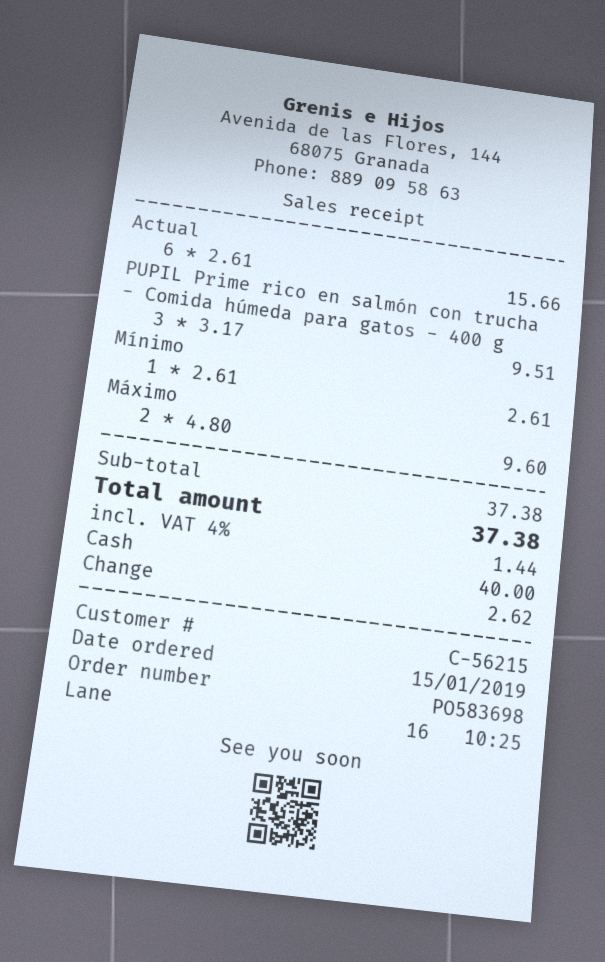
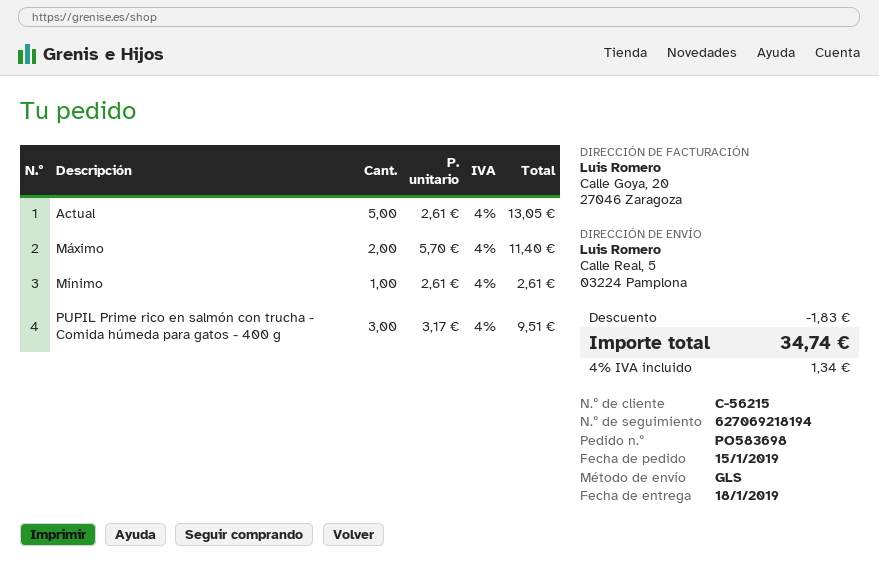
Actual: 6 x 2.61 = 15.66 -> 5 x 2.61 = 13.05
Máximo: 2 x 4.80 = 9.60 -> 2 x 5.70 = 11.40
discount: none -> 1.83
tax: 4% = 1.44 -> 4% = 1.34
total: 37.38 -> 34.74

